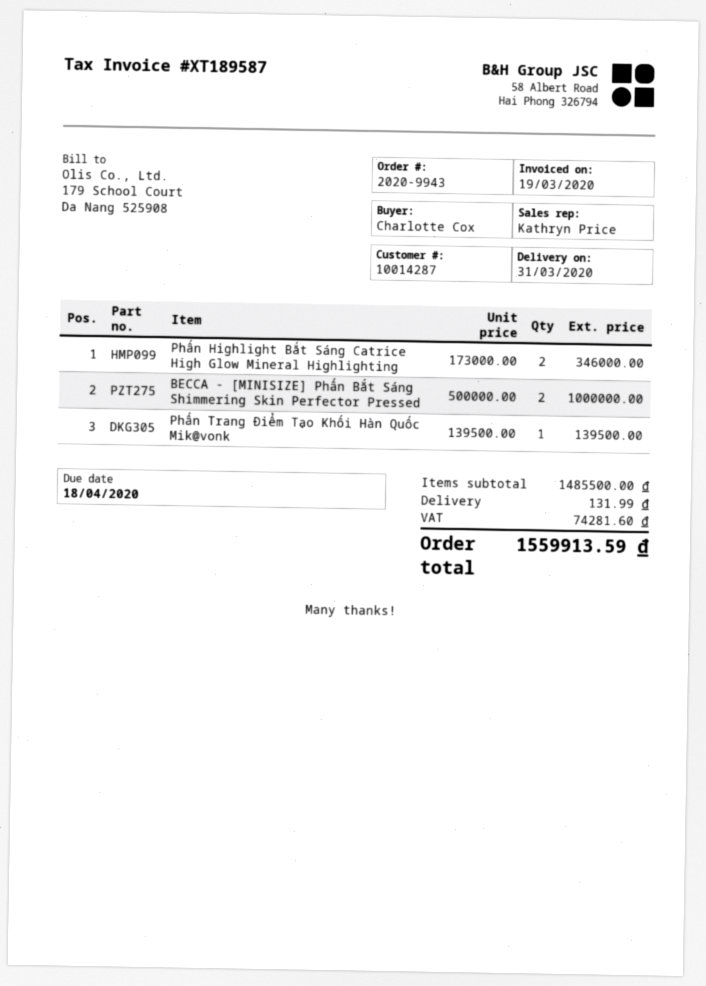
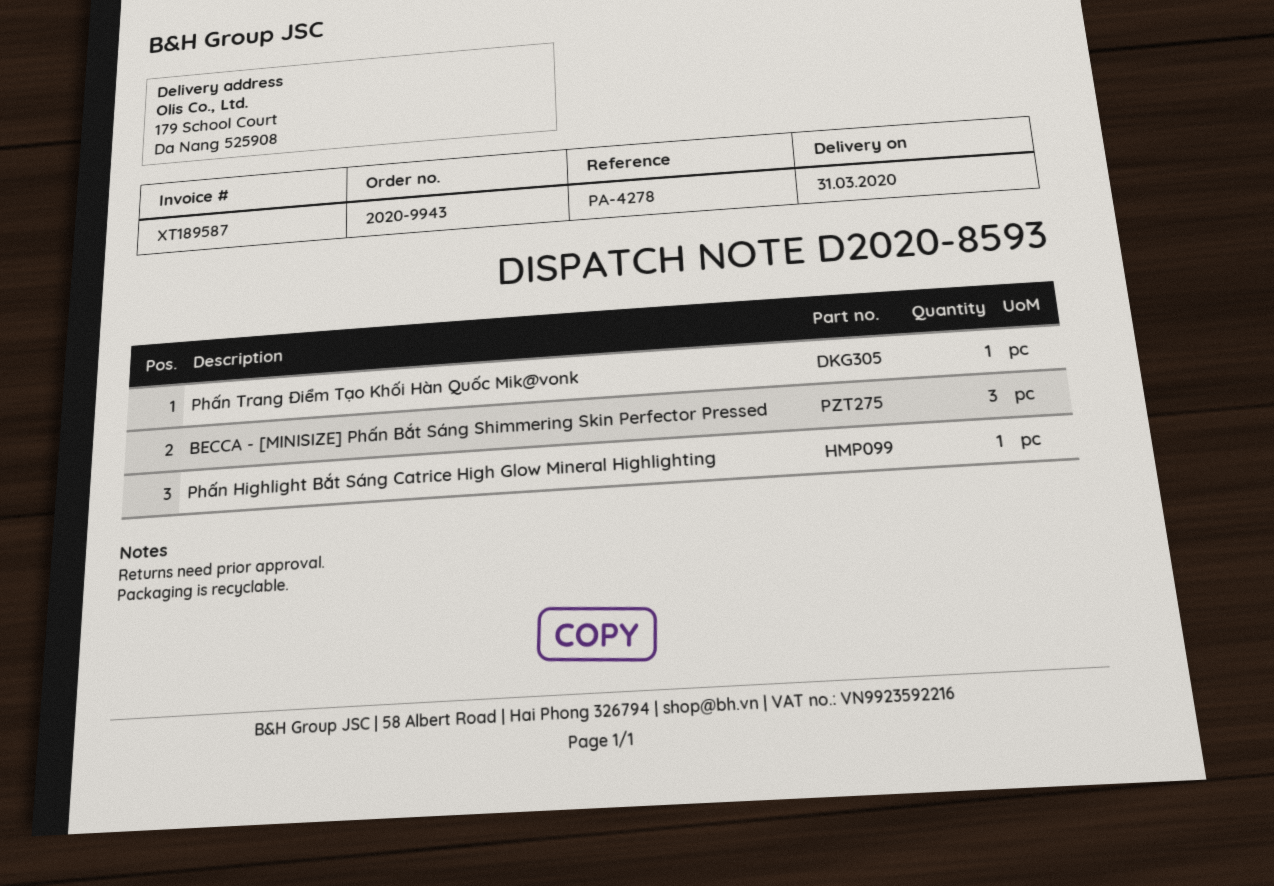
Phấn Highlight Bắt Sáng Catrice High Glow Mineral Highlighting: 2 -> 1
BECCA - [MINISIZE] Phấn Bắt Sáng Shimmering Skin Perfector Pressed: 2 -> 3

